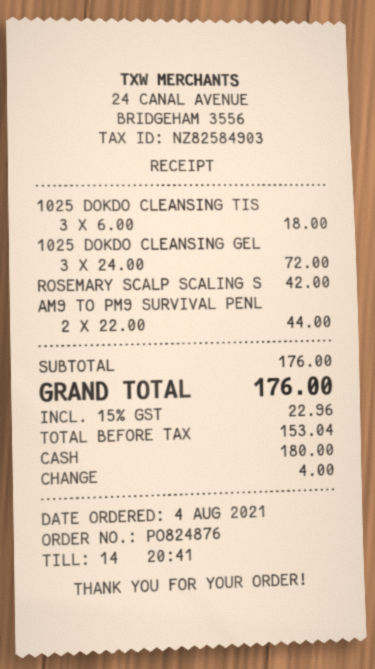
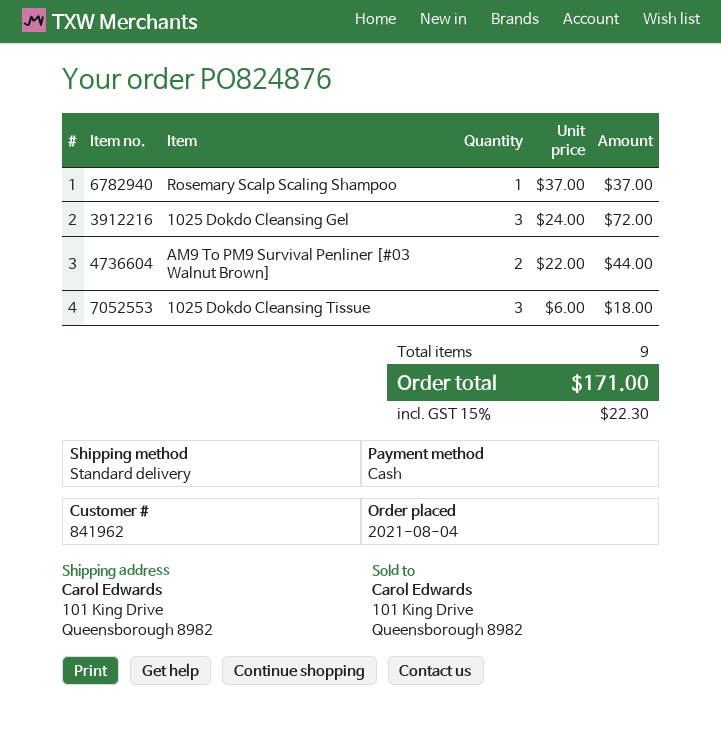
ROSEMARY SCALP SCALING S: 1 x 42.00 = 42.00 -> 1 x 37.00 = 37.00
tax: 15% = 22.96 -> 15% = 22.30
total: 176.00 -> 171.00

